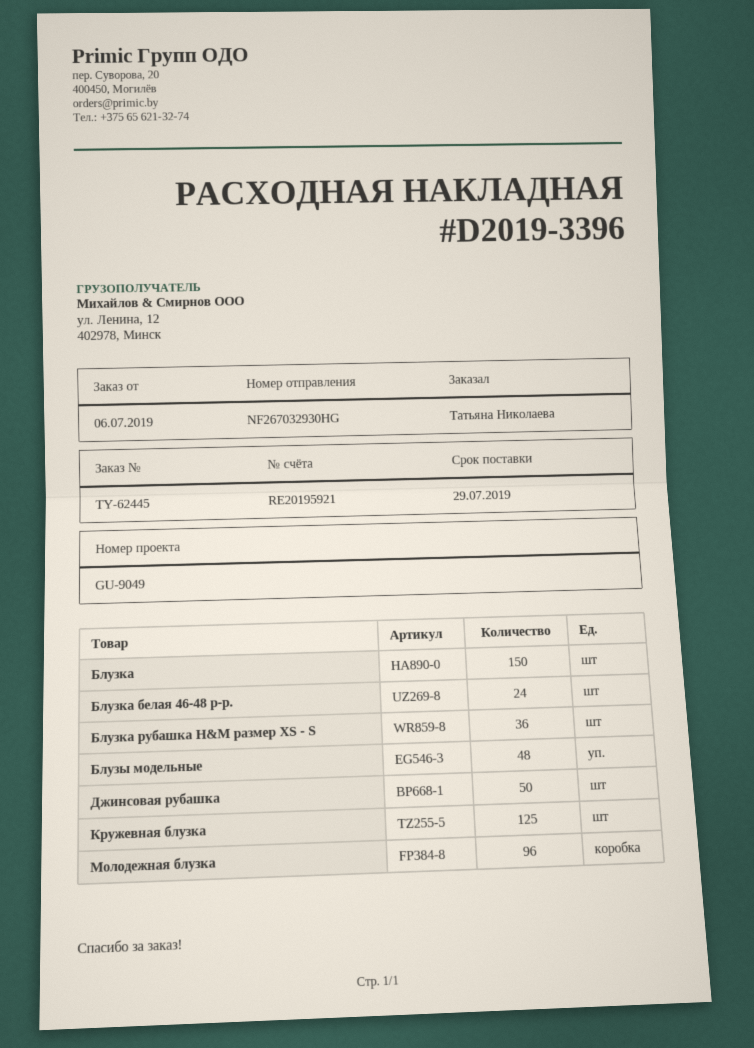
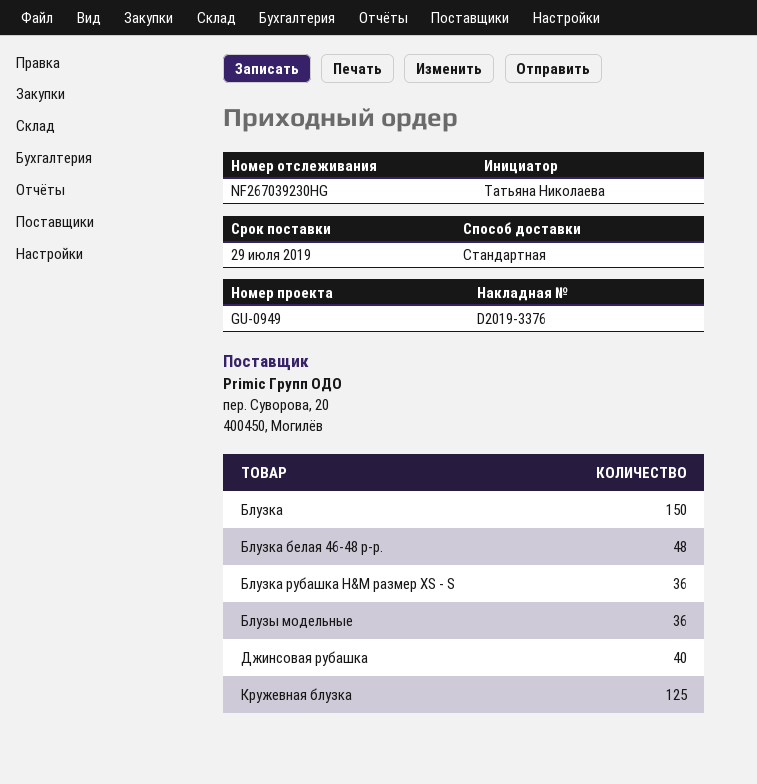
delivery note number: D2019-3396 -> D2019-3376
reference: GU-9049 -> GU-0949
tracking number: NF267032930HG -> NF267039230HG
Блузка белая 46-48 р-р.: 24 -> 48
Блузы модельные: 48 -> 36
Джинсовая рубашка: 50 -> 40
Молодежная блузка: 96 -> none

